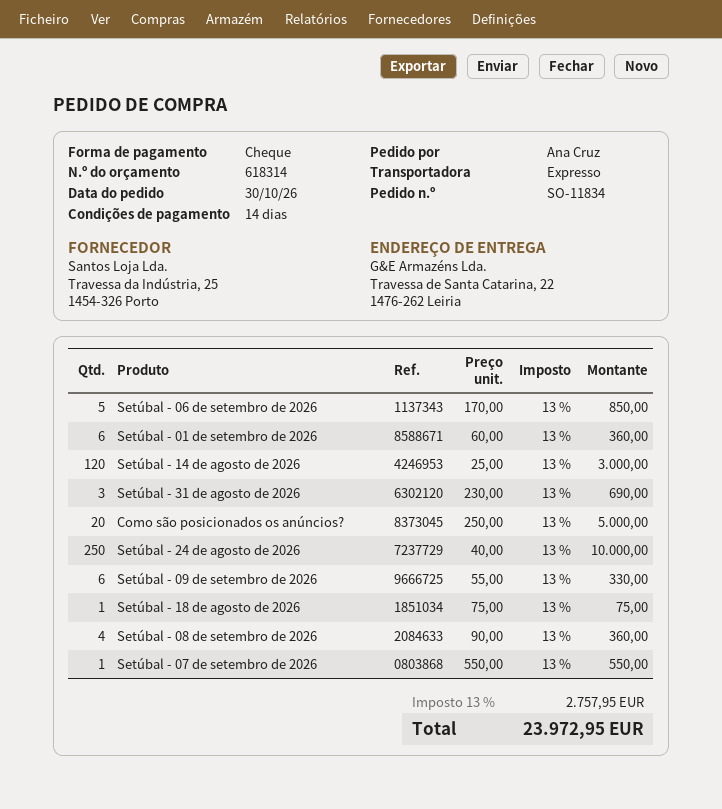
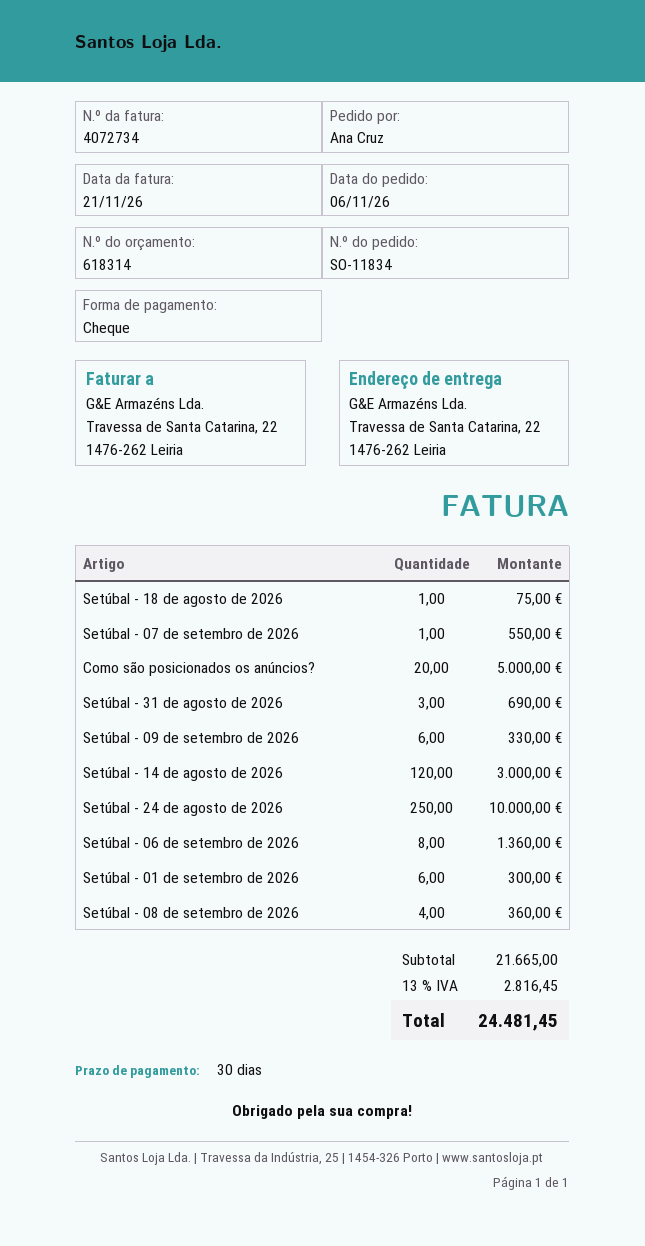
order date: 2026-10-30 -> 2026-11-06
payment terms: 14 days -> 30 days
Setúbal - 06 de setembro de 2026: 5 for 850.00 -> 8 for 1360.00
Setúbal - 01 de setembro de 2026: 6 for 360.00 -> 6 for 300.00
tax: 13% = 2757.95 -> 13% = 2816.45
total: 23972.95 -> 24481.45

